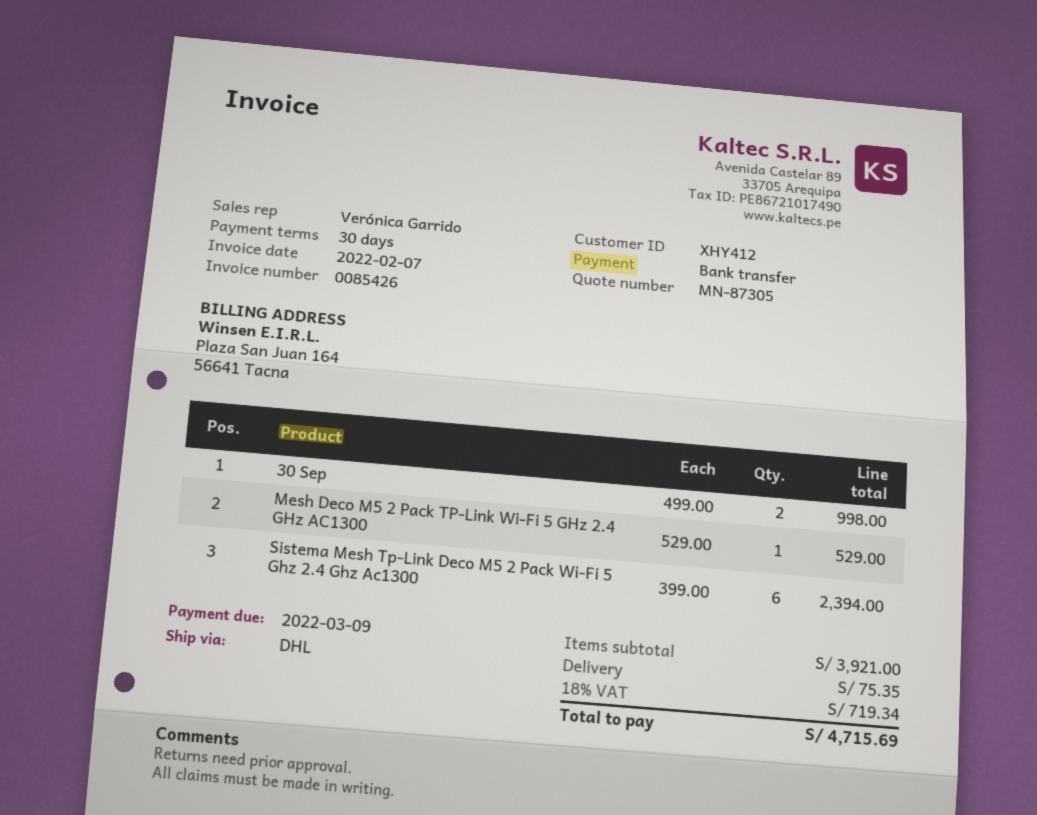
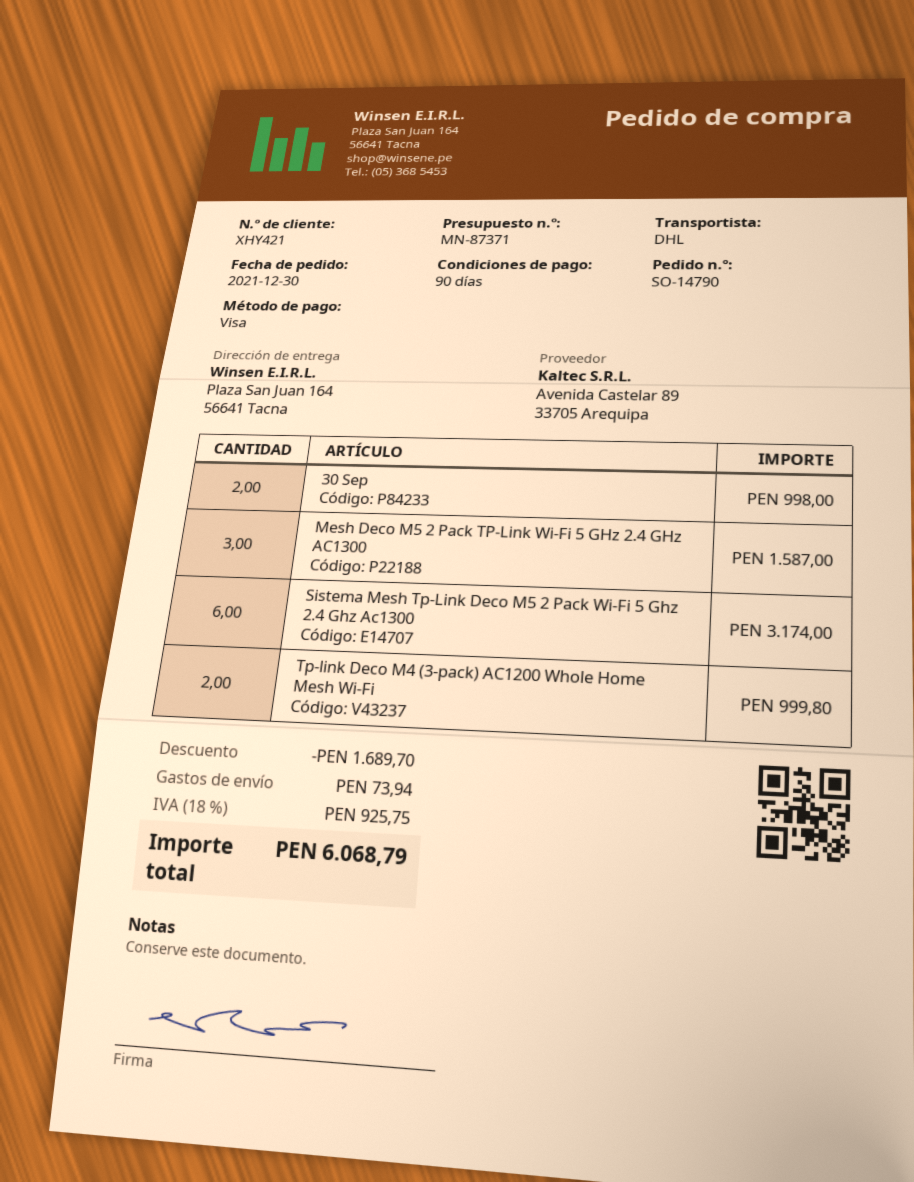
quote number: MN-87305 -> MN-87371
payment terms: 30 days -> 90 days
customer number: XHY412 -> XHY421
payment method: bank transfer -> Visa
Mesh Deco M5 2 Pack TP-Link Wi-Fi 5 GHz 2.4 GHz AC1300: 1 for 529.00 -> 3 for 1587.00
Sistema Mesh Tp-Link Deco M5 2 Pack Wi-Fi 5 Ghz 2.4 Ghz Ac1300: 6 for 2394.00 -> 6 for 3174.00
Tp-link Deco M4 (3-pack) AC1200 Whole Home Mesh Wi-Fi: none -> 2 for 999.80
discount: none -> 1689.70
shipping: 75.35 -> 73.94
tax: 18% = 719.34 -> 18% = 925.75
total: 4715.69 -> 6068.79

